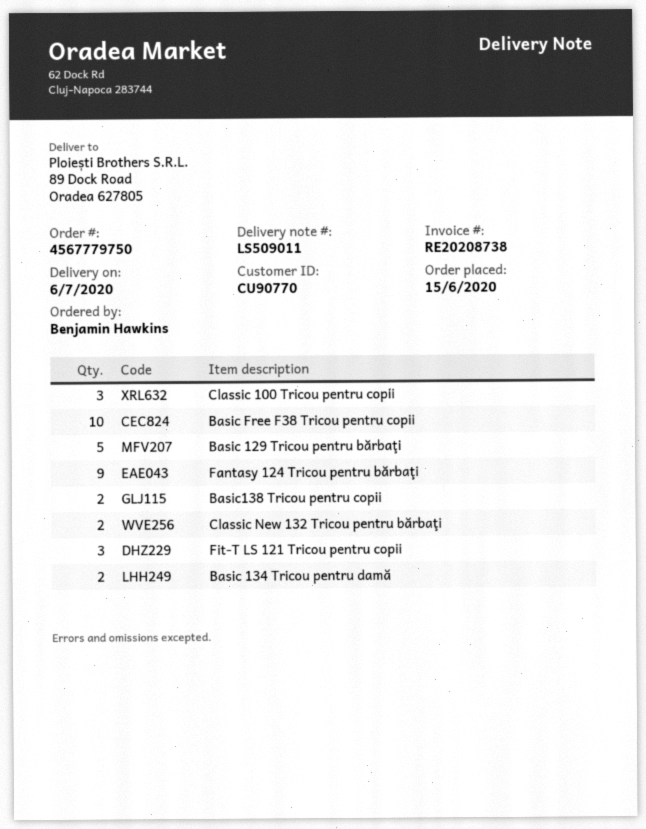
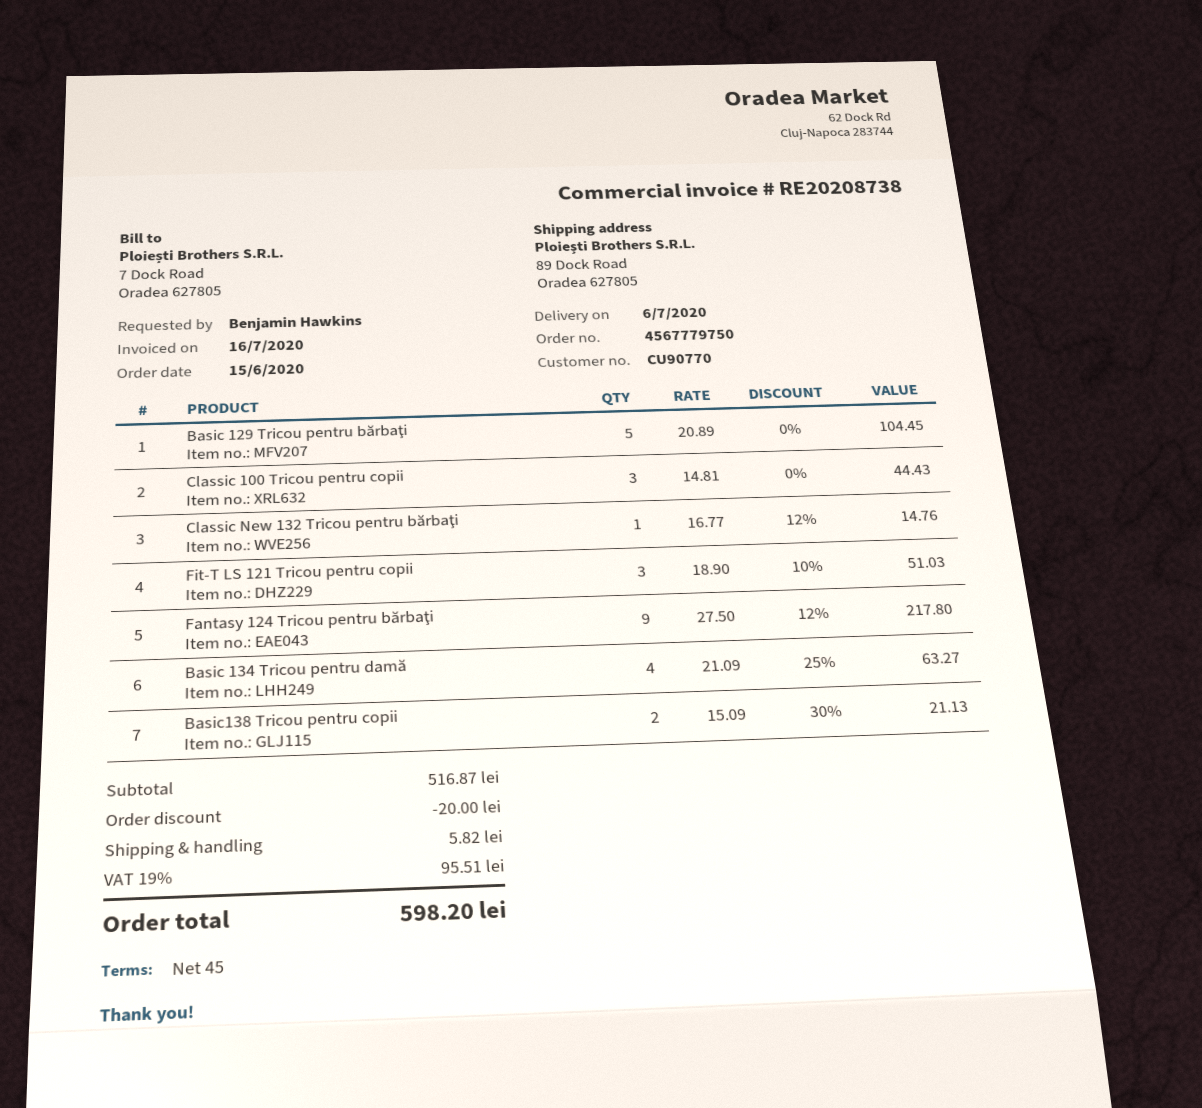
Basic Free F38 Tricou pentru copii: 10 -> none
Classic New 132 Tricou pentru bărbaţi: 2 -> 1
Basic 134 Tricou pentru damă: 2 -> 4

